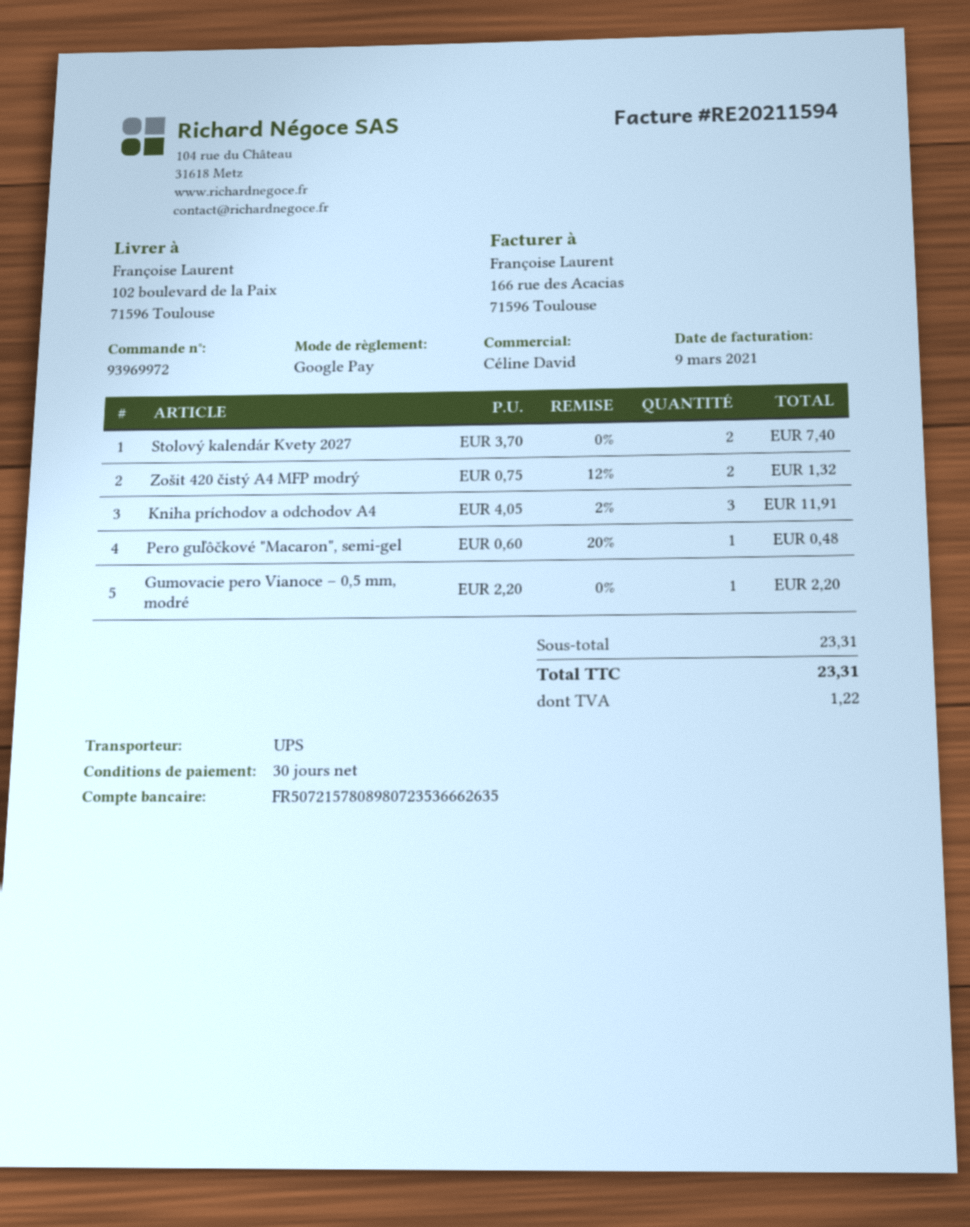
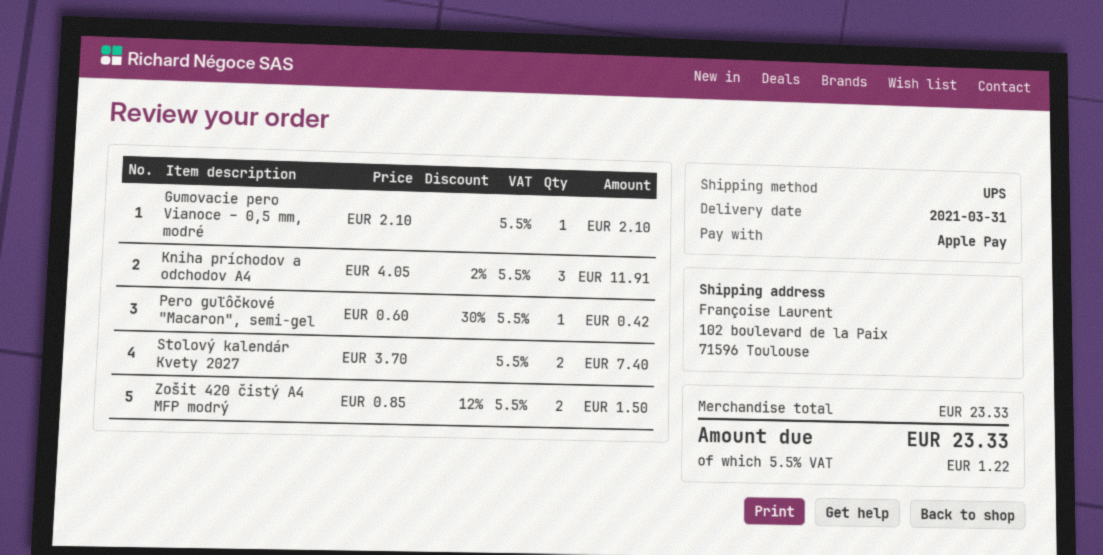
payment method: Google Pay -> Apple Pay
Zošit 420 čistý A4 MFP modrý: 2 x 0.75 - 12% = 1.32 -> 2 x 0.85 - 12% = 1.50
Pero guľôčkové "Macaron", semi-gel: 1 x 0.60 - 20% = 0.48 -> 1 x 0.60 - 30% = 0.42
Gumovacie pero Vianoce – 0,5 mm, modré: 1 x 2.20 = 2.20 -> 1 x 2.10 = 2.10
subtotal: 23.31 -> 23.33
total: 23.31 -> 23.33

